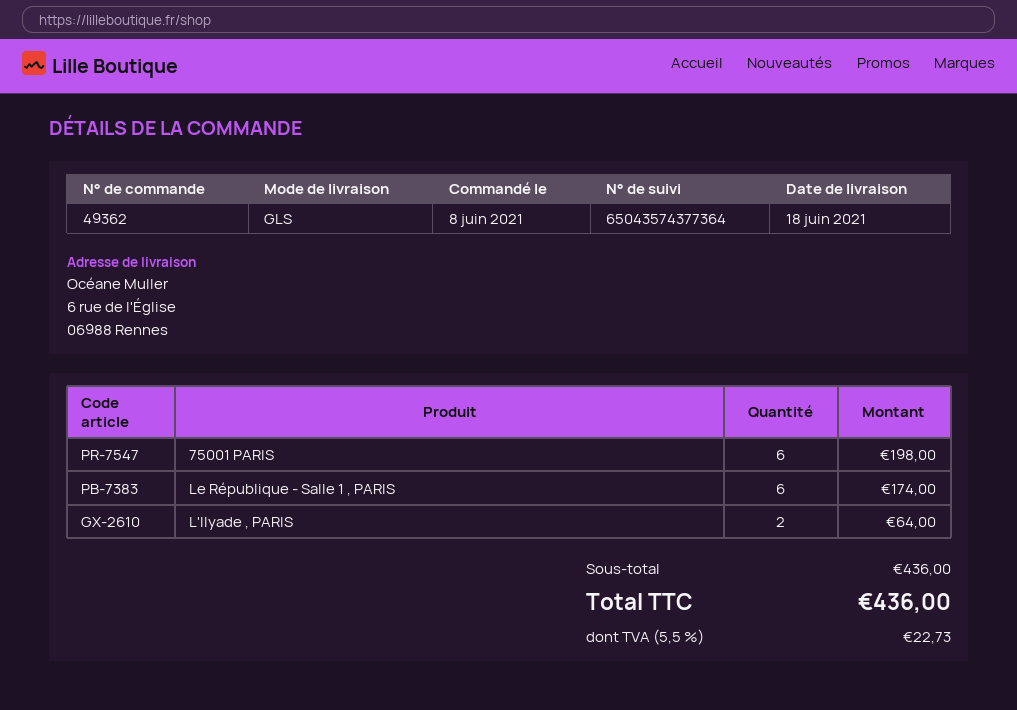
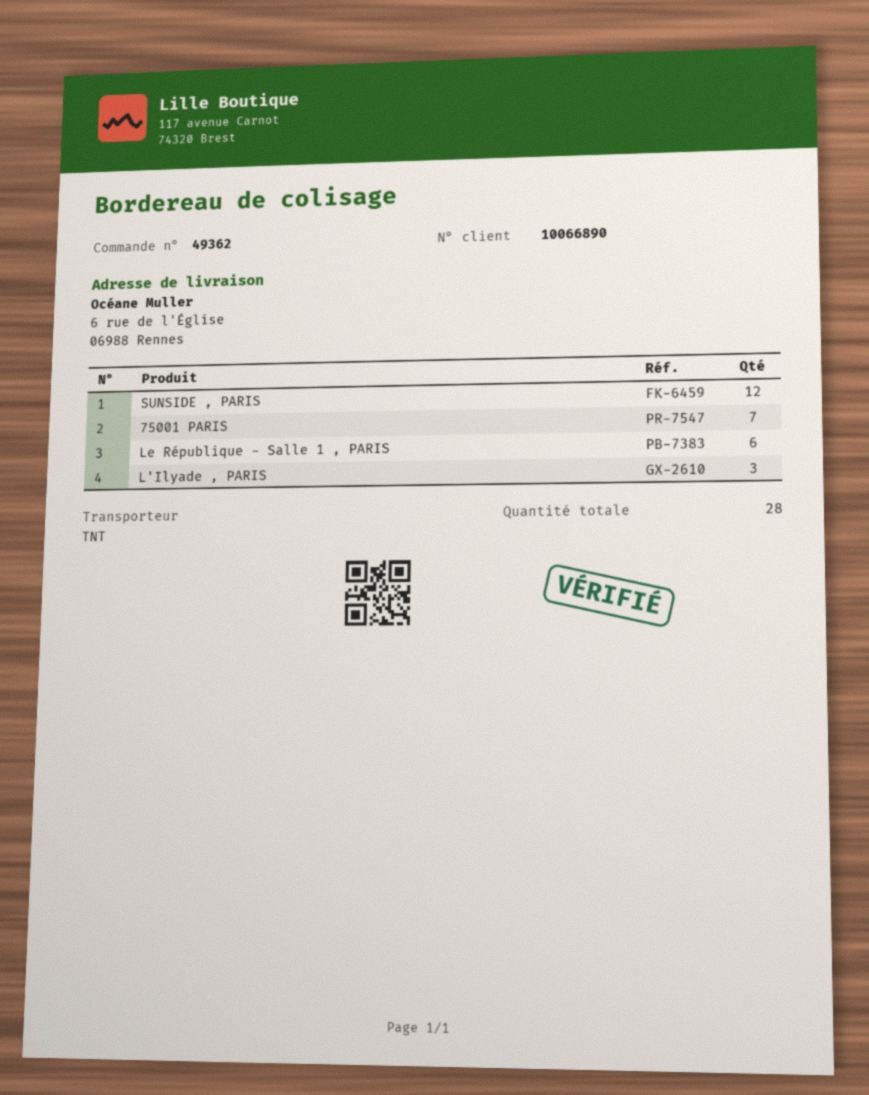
shipping method: GLS -> TNT
75001 PARIS: 6 -> 7
L'Ilyade , PARIS: 2 -> 3
SUNSIDE , PARIS: none -> 12

